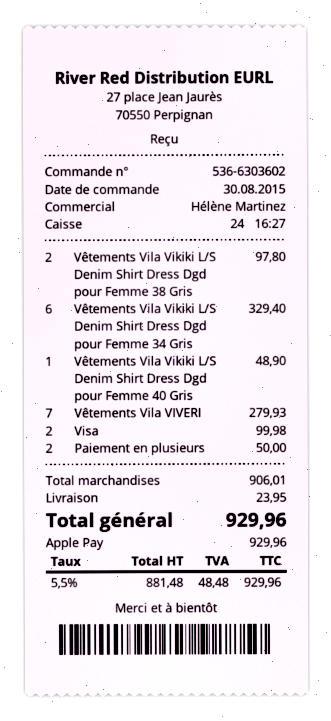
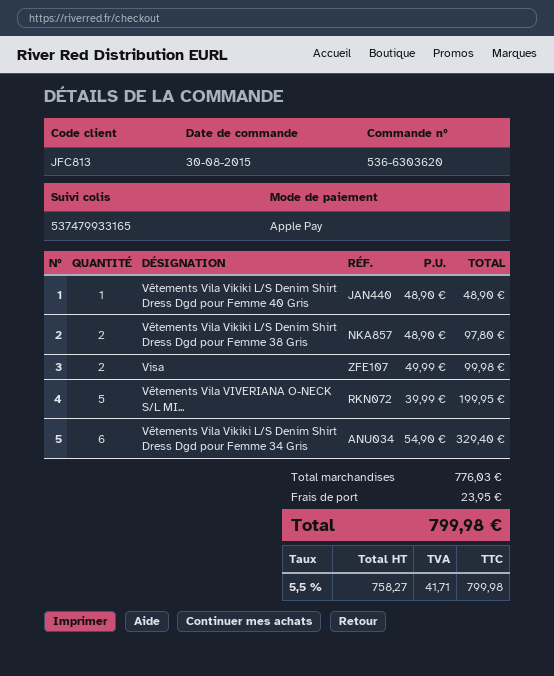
order number: 536-6303602 -> 536-6303620
Vêtements Vila VIVERI: 7 for 279.93 -> 5 for 199.95
Paiement en plusieurs: 2 for 50.00 -> none
subtotal: 906.01 -> 776.03
net: 881.48 -> 758.27
tax: 5.5% = 48.48 -> 5.5% = 41.71
total: 929.96 -> 799.98

